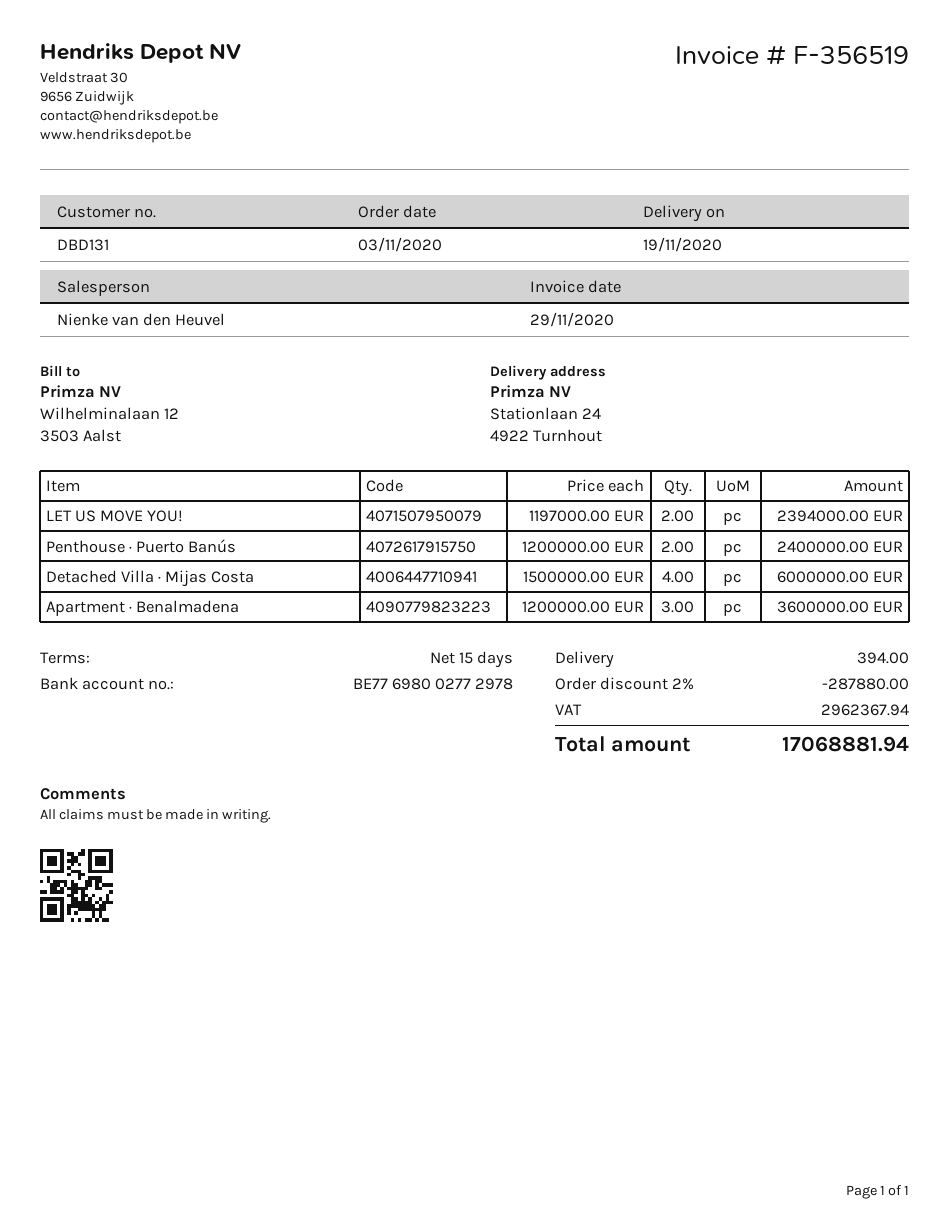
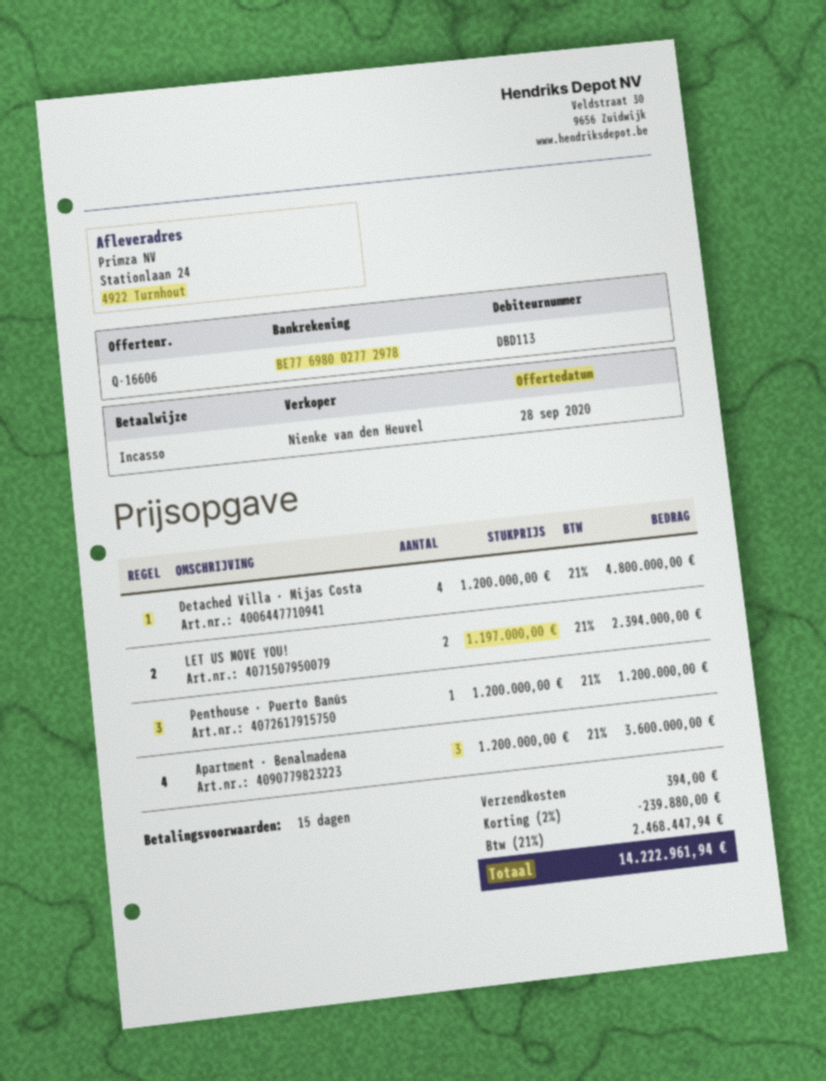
customer number: DBD131 -> DBD113
Penthouse · Puerto Banús: 2 x 1200000.00 = 2400000.00 -> 1 x 1200000.00 = 1200000.00
Detached Villa · Mijas Costa: 4 x 1500000.00 = 6000000.00 -> 4 x 1200000.00 = 4800000.00
discount: 2% = 287880.00 -> 2% = 239880.00
tax: 2962367.94 -> 2468447.94
total: 17068881.94 -> 14222961.94

